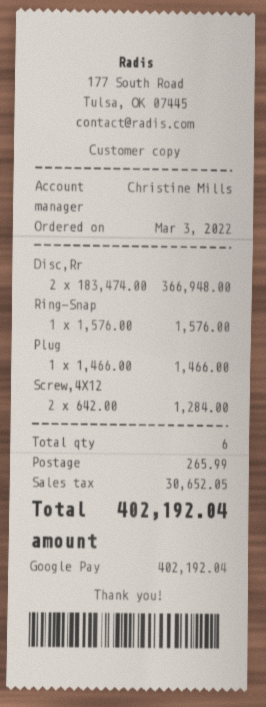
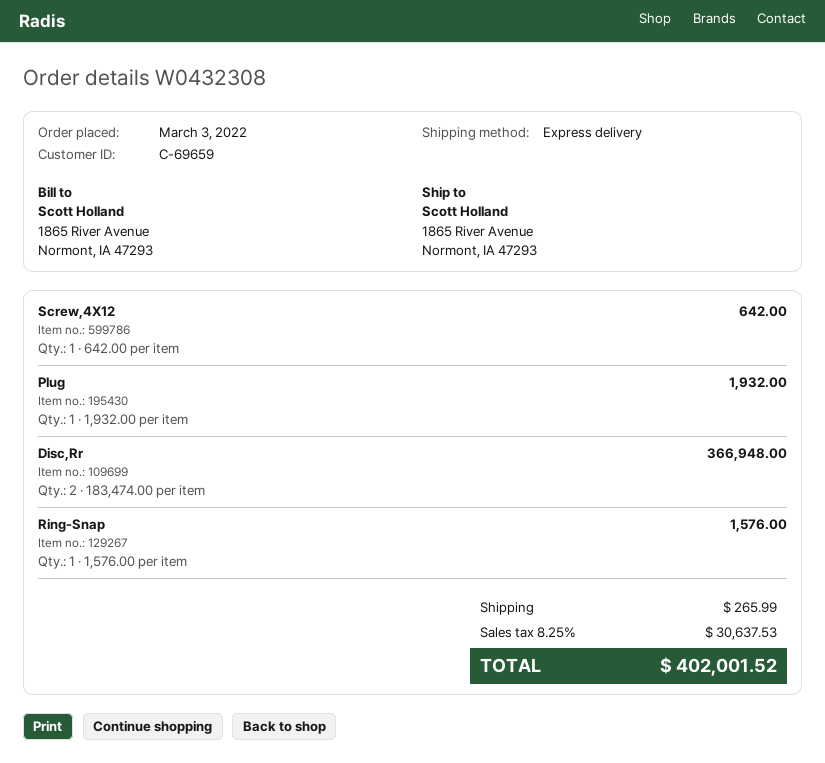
Plug: 1 x 1466.00 = 1466.00 -> 1 x 1932.00 = 1932.00
Screw,4X12: 2 x 642.00 = 1284.00 -> 1 x 642.00 = 642.00
tax: 30652.05 -> 30637.53
total: 402192.04 -> 402001.52

